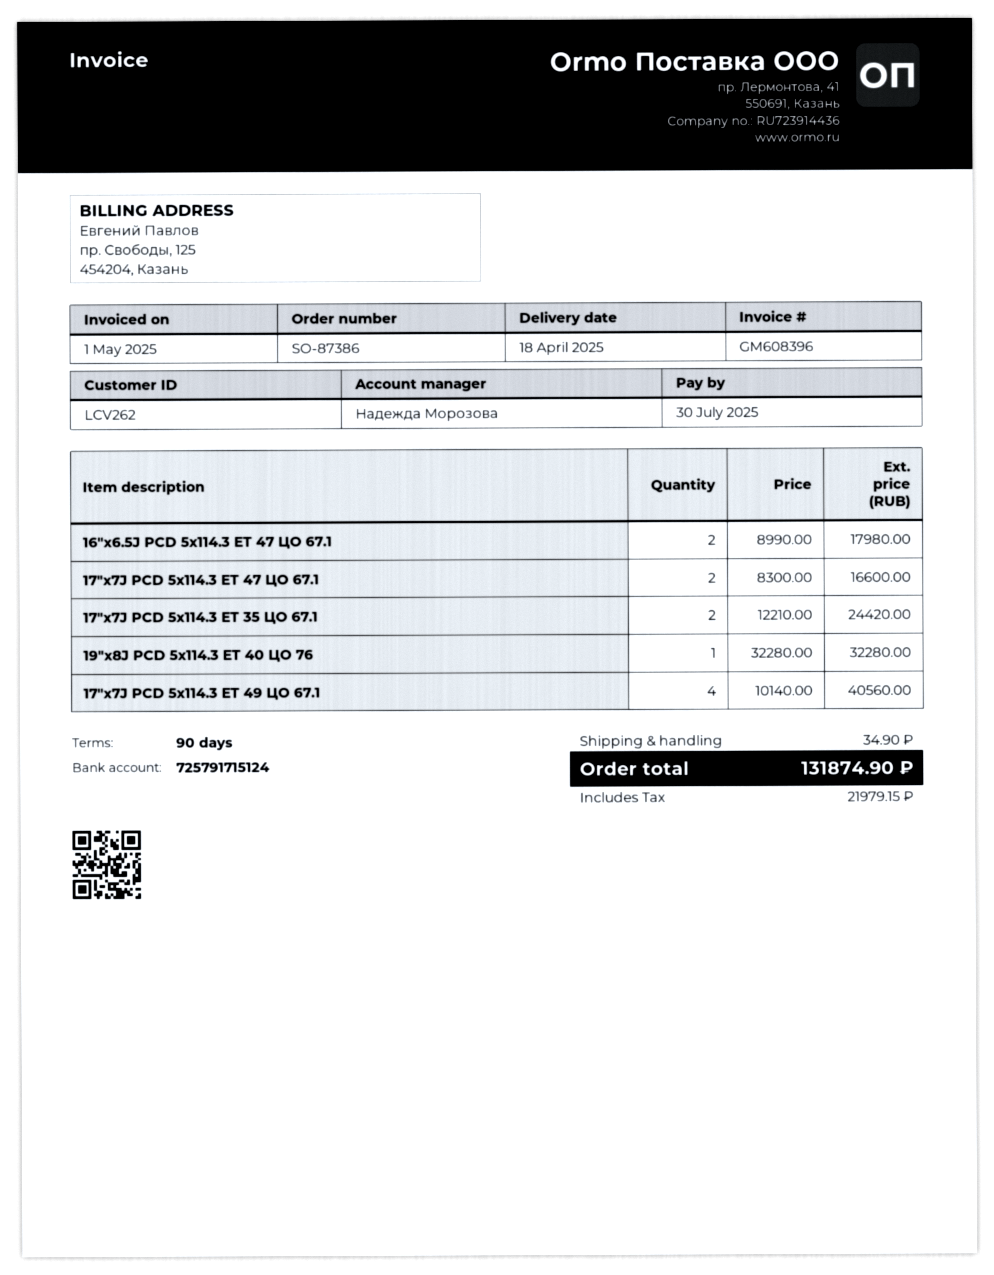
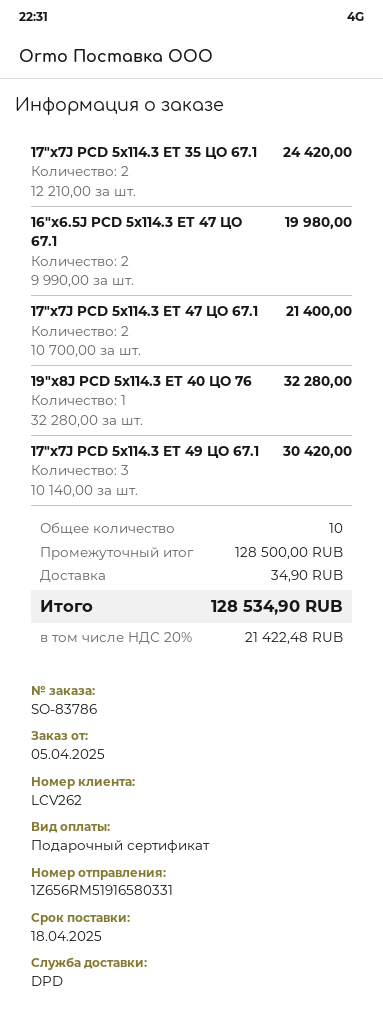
order number: SO-87386 -> SO-83786
16"x6.5J PCD 5x114.3 ЕТ 47 ЦО 67.1: 2 x 8990.00 = 17980.00 -> 2 x 9990.00 = 19980.00
17"x7J PCD 5x114.3 ЕТ 47 ЦО 67.1: 2 x 8300.00 = 16600.00 -> 2 x 10700.00 = 21400.00
17"x7J PCD 5x114.3 ЕТ 49 ЦО 67.1: 4 x 10140.00 = 40560.00 -> 3 x 10140.00 = 30420.00
tax: 21979.15 -> 21422.48
total: 131874.90 -> 128534.90

